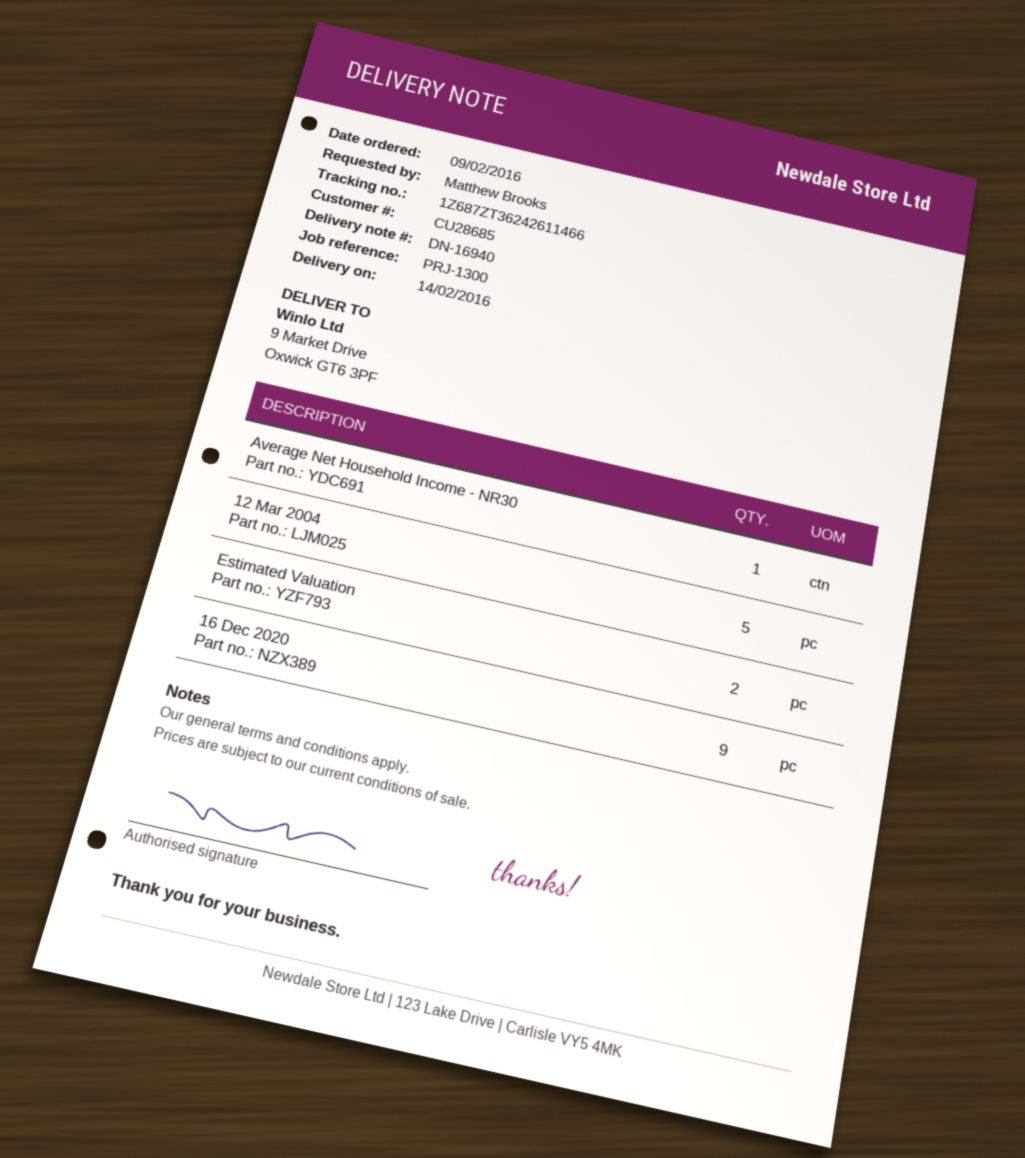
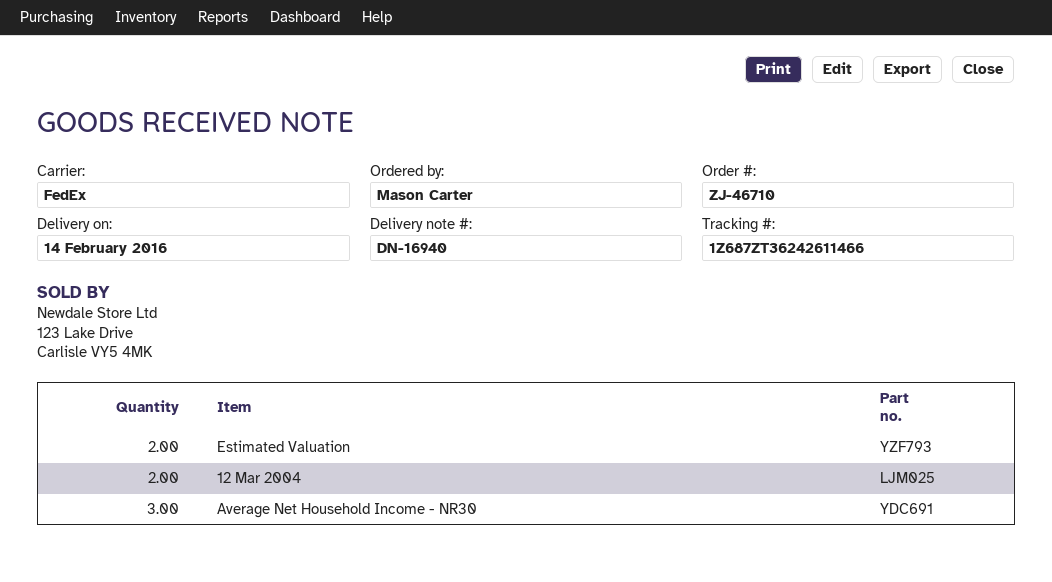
ordered by: Matthew Brooks -> Mason Carter
Average Net Household Income - NR30: 1 -> 3
12 Mar 2004: 5 -> 2
16 Dec 2020: 9 -> none

